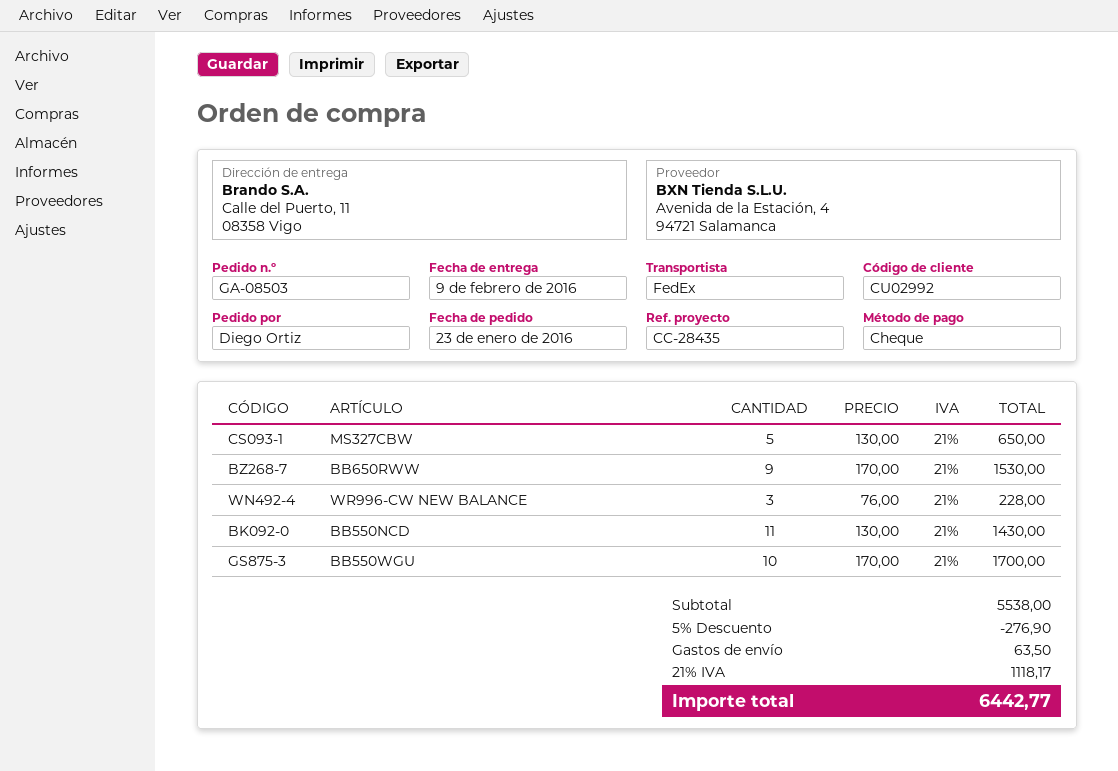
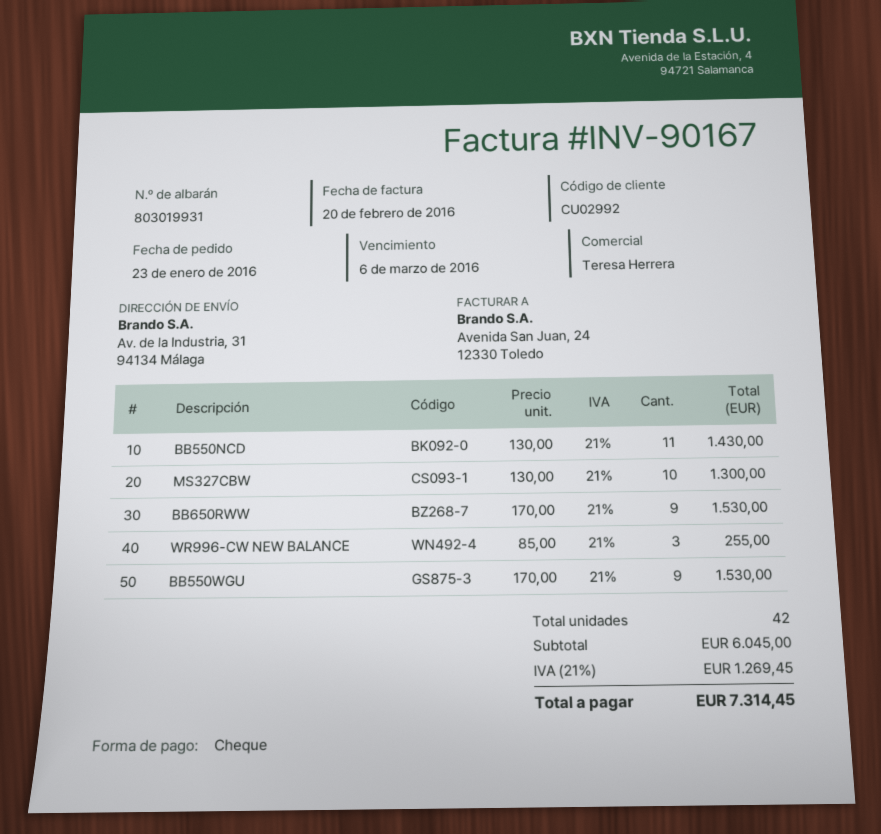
ship to: Calle del Puerto, 11, 08358 Vigo -> Av. de la Industria, 31, 94134 Málaga
MS327CBW: 5 x 130.00 = 650.00 -> 10 x 130.00 = 1300.00
WR996-CW NEW BALANCE: 3 x 76.00 = 228.00 -> 3 x 85.00 = 255.00
BB550WGU: 10 x 170.00 = 1700.00 -> 9 x 170.00 = 1530.00
subtotal: 5538.00 -> 6045.00
discount: 5% = 276.90 -> none
shipping: 63.50 -> none
tax: 21% = 1118.17 -> 21% = 1269.45
total: 6442.77 -> 7314.45

